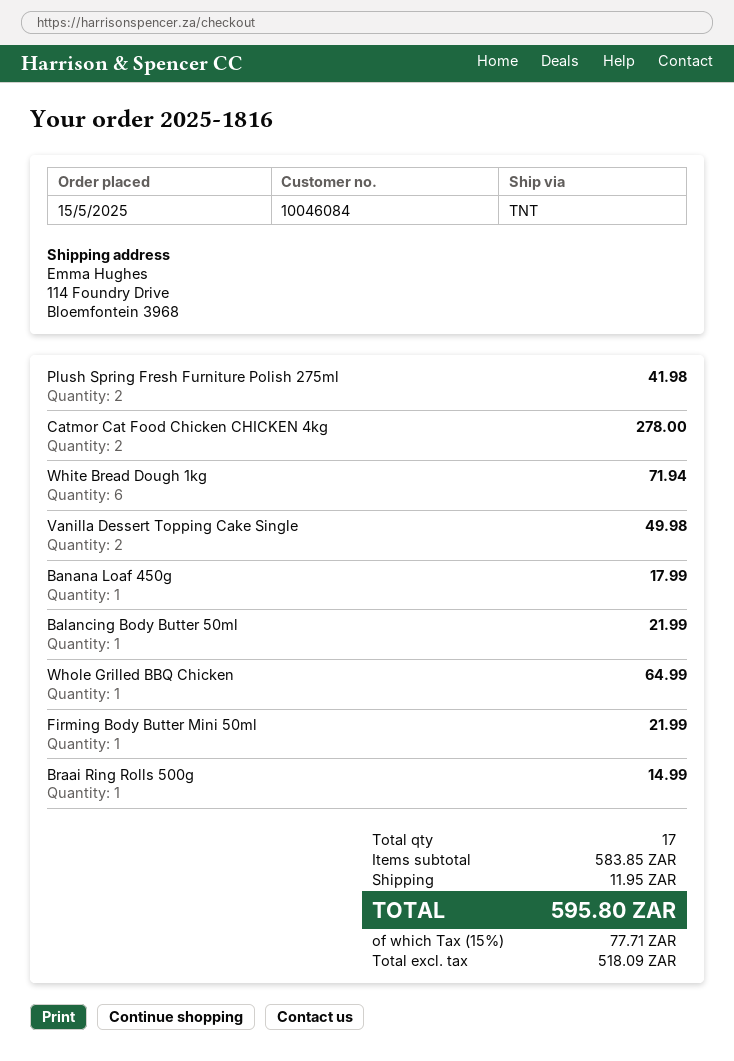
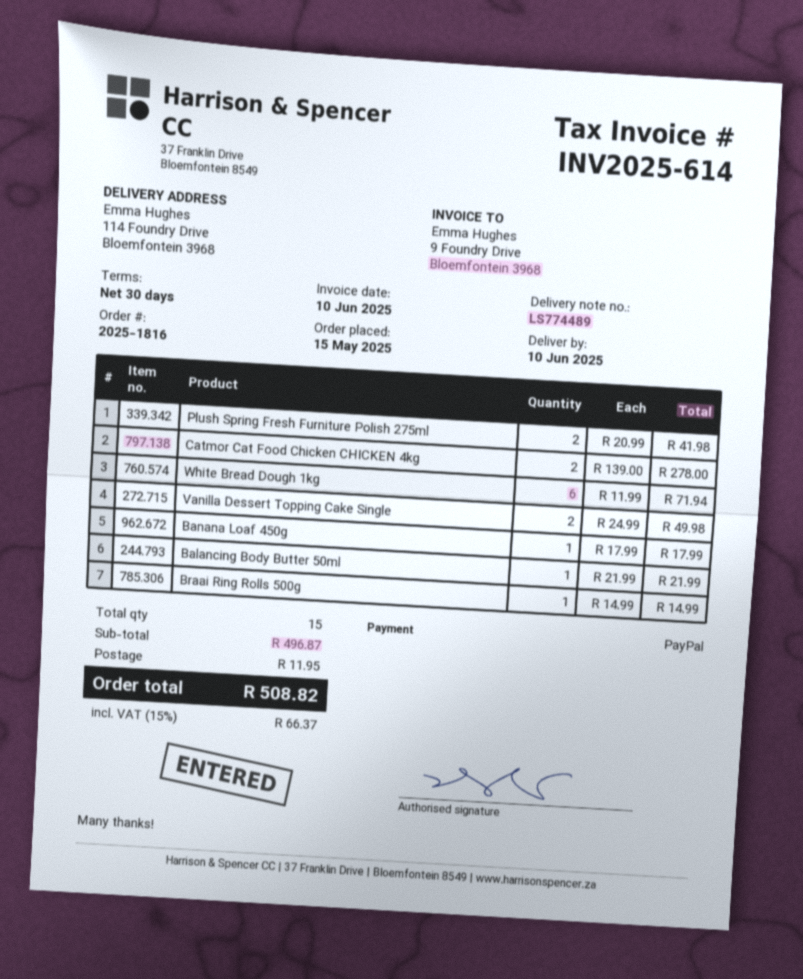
Whole Grilled BBQ Chicken: 1 for 64.99 -> none
Firming Body Butter Mini 50ml: 1 for 21.99 -> none
total quantity: 17 -> 15
subtotal: 583.85 -> 496.87
tax: 15% = 77.71 -> 15% = 66.37
total: 595.80 -> 508.82

